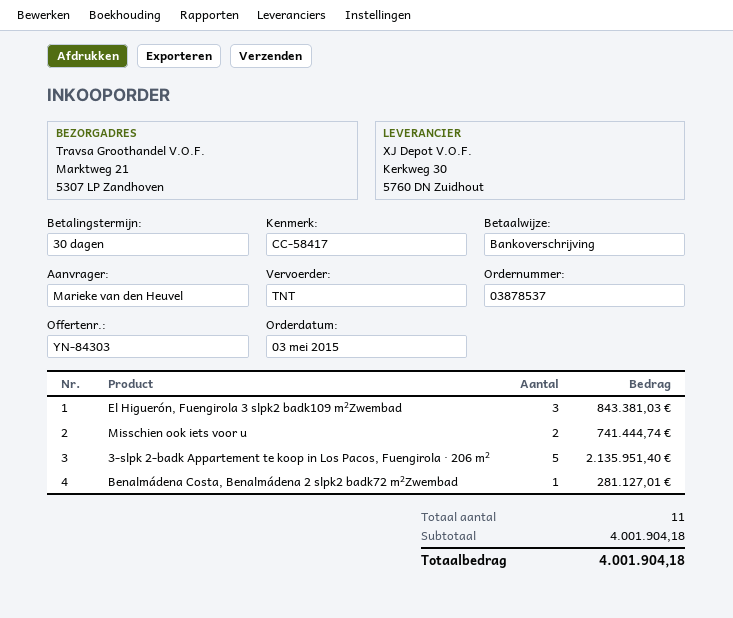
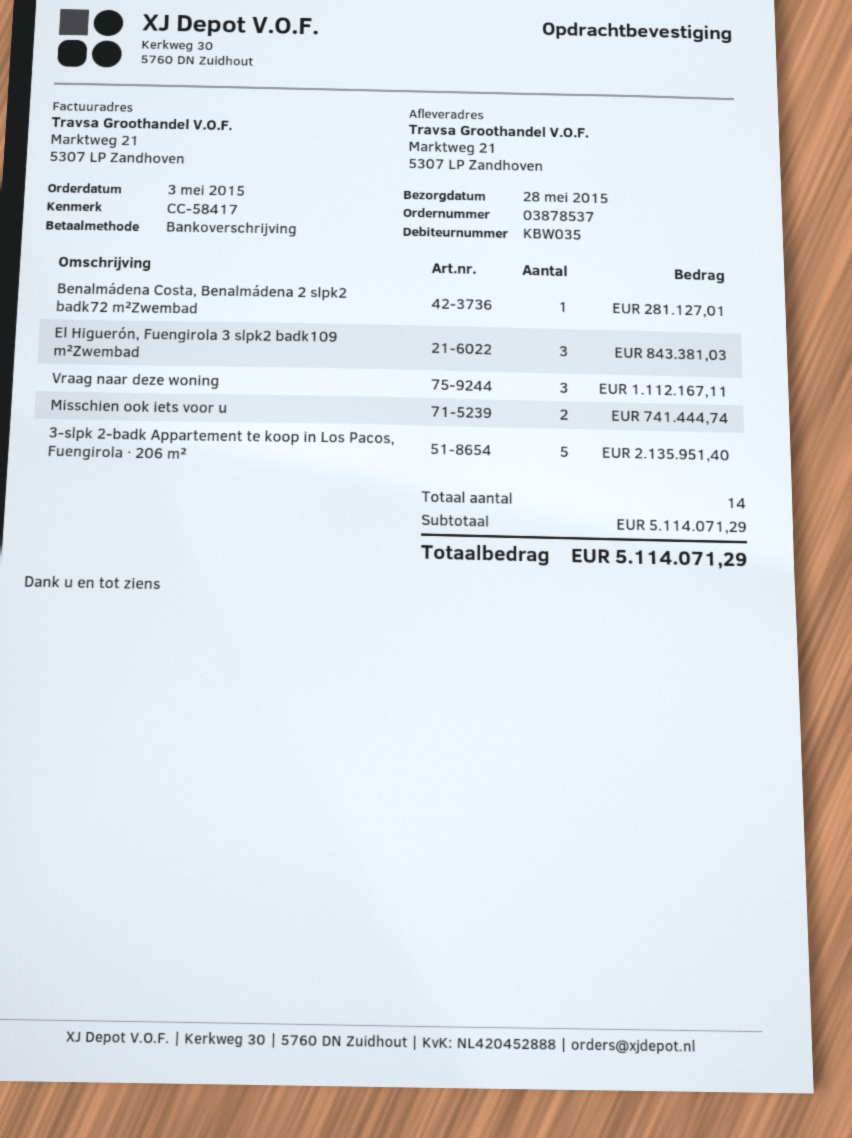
Vraag naar deze woning: none -> 3 for 1112167.11
total quantity: 11 -> 14
subtotal: 4001904.18 -> 5114071.29
total: 4001904.18 -> 5114071.29

